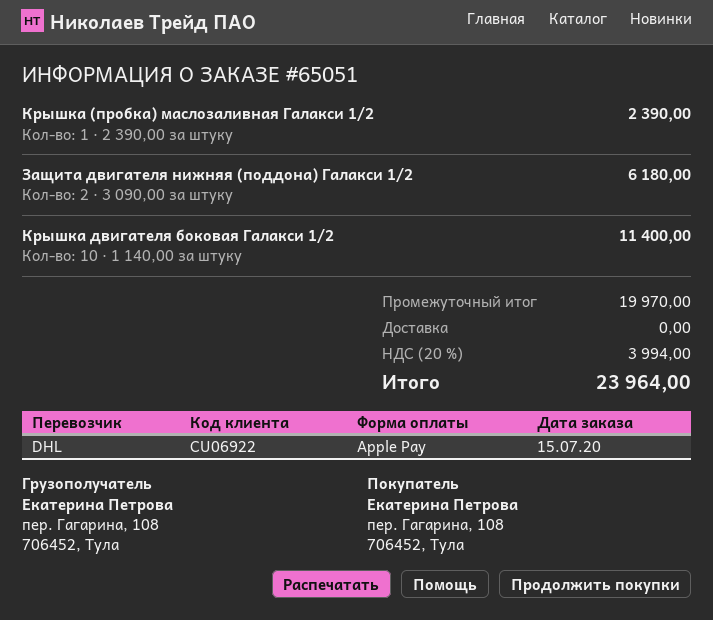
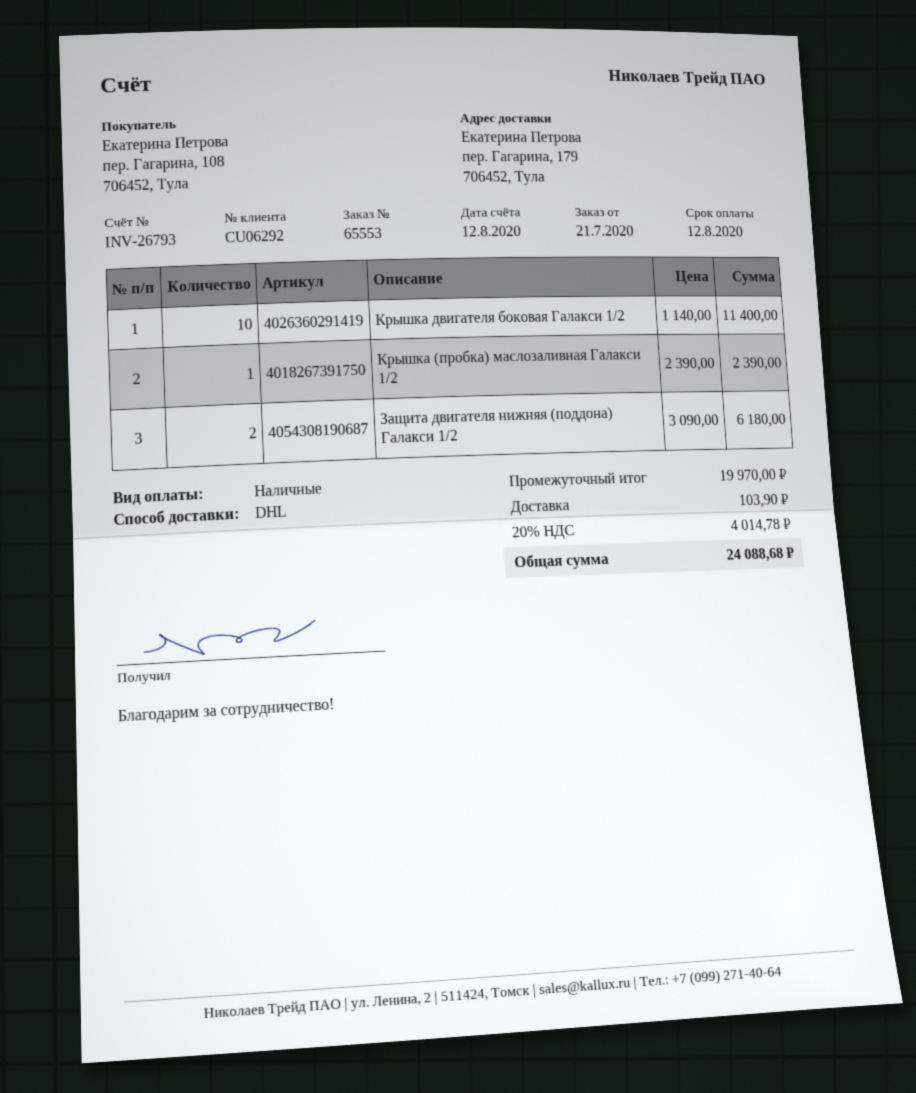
order number: 65051 -> 65553
order date: 2020-07-15 -> 2020-07-21
customer number: CU06922 -> CU06292
payment method: Apple Pay -> cash
ship to: пер. Гагарина, 108, 706452, Тула -> пер. Гагарина, 179, 706452, Тула
shipping: 0.00 -> 103.90
tax: 20% = 3994.00 -> 20% = 4014.78
total: 23964.00 -> 24088.68

